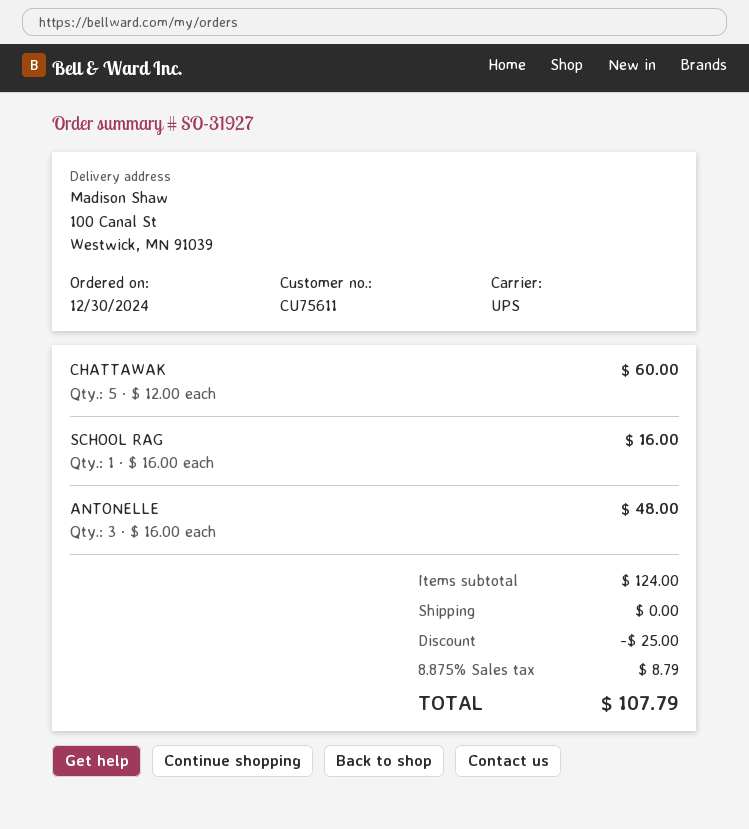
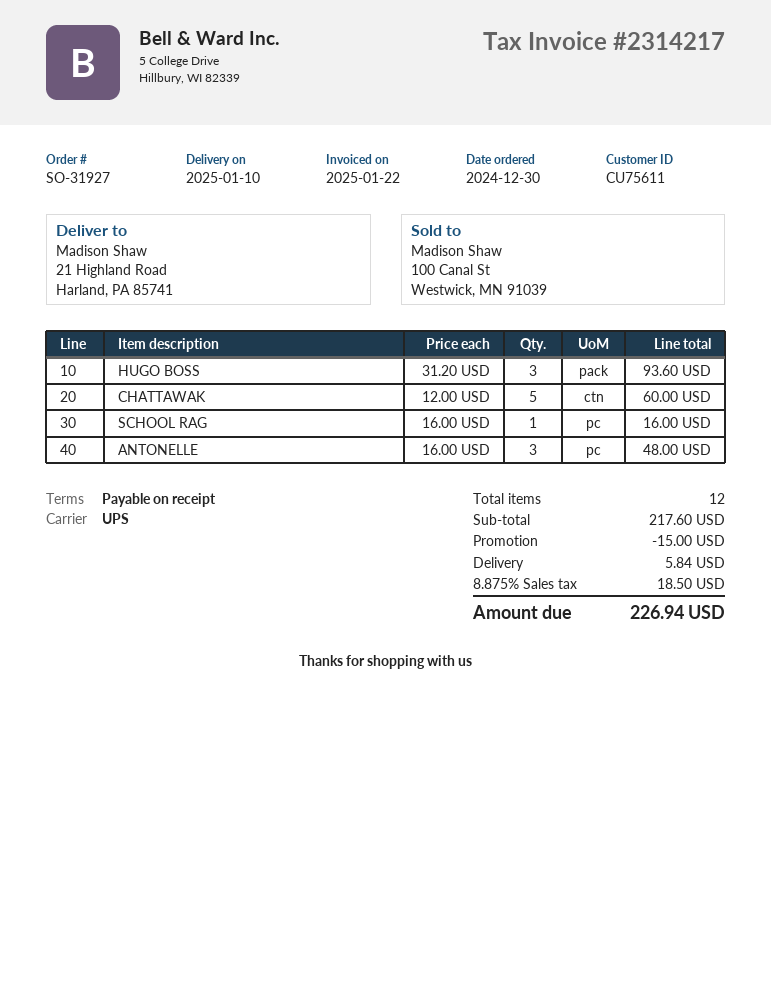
ship to: 100 Canal St, Westwick, MN 91039 -> 21 Highland Road, Harland, PA 85741
HUGO BOSS: none -> 3 x 31.20 = 93.60
subtotal: 124.00 -> 217.60
discount: 25.00 -> 15.00
shipping: 0.00 -> 5.84
tax: 8.875% = 8.79 -> 8.875% = 18.50
total: 107.79 -> 226.94

